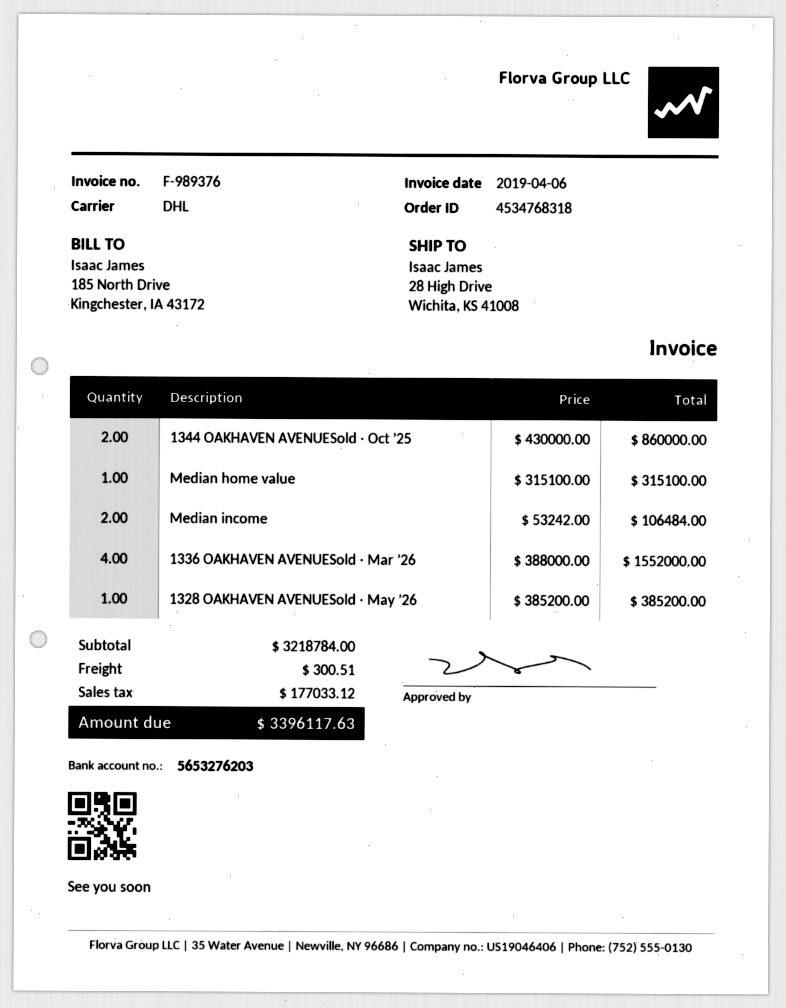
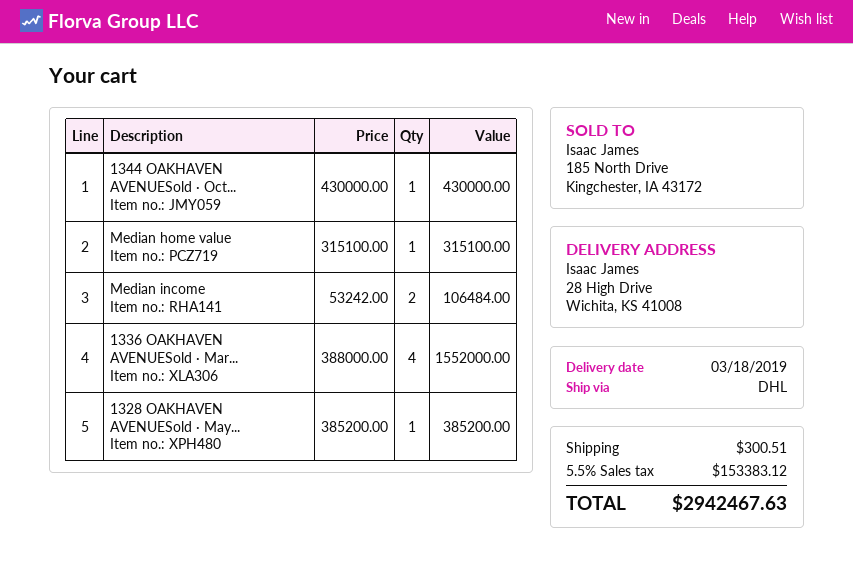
1344 OAKHAVEN AVENUESold · Oct ’25: 2 x 430000.00 = 860000.00 -> 1 x 430000.00 = 430000.00
tax: 177033.12 -> 153383.12
total: 3396117.63 -> 2942467.63

